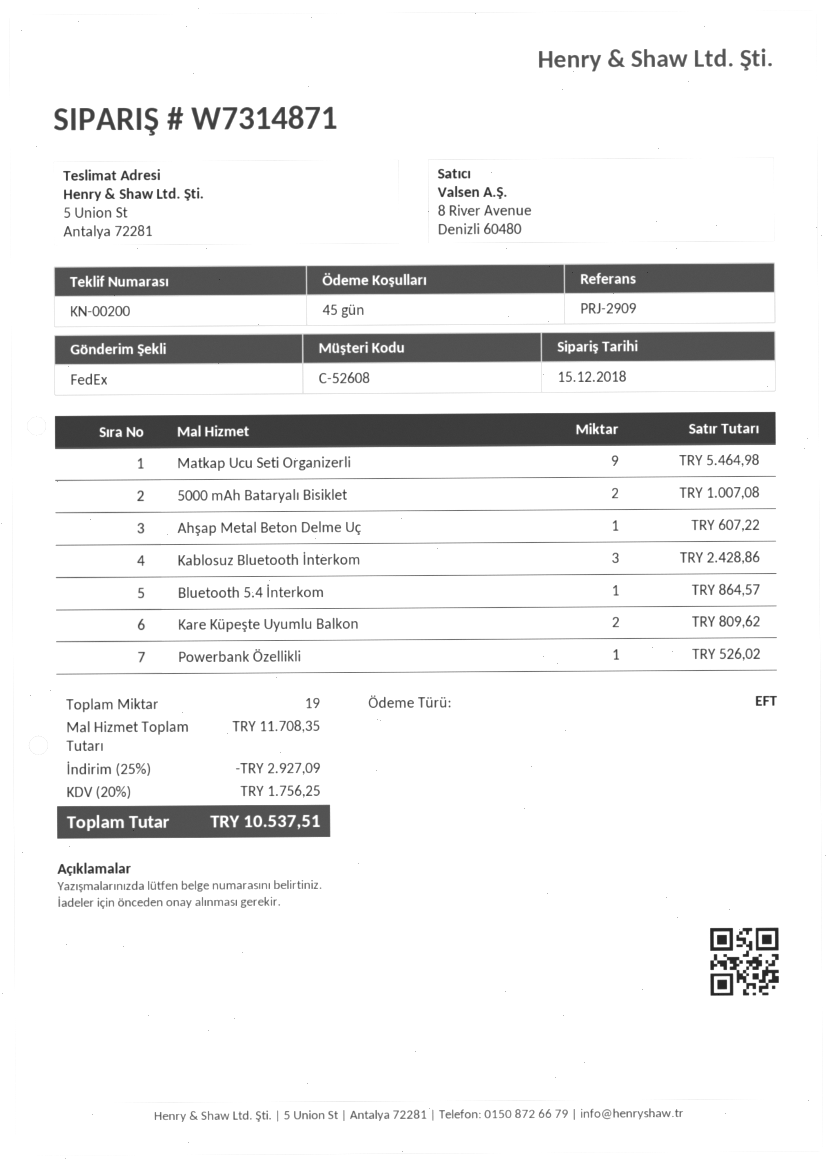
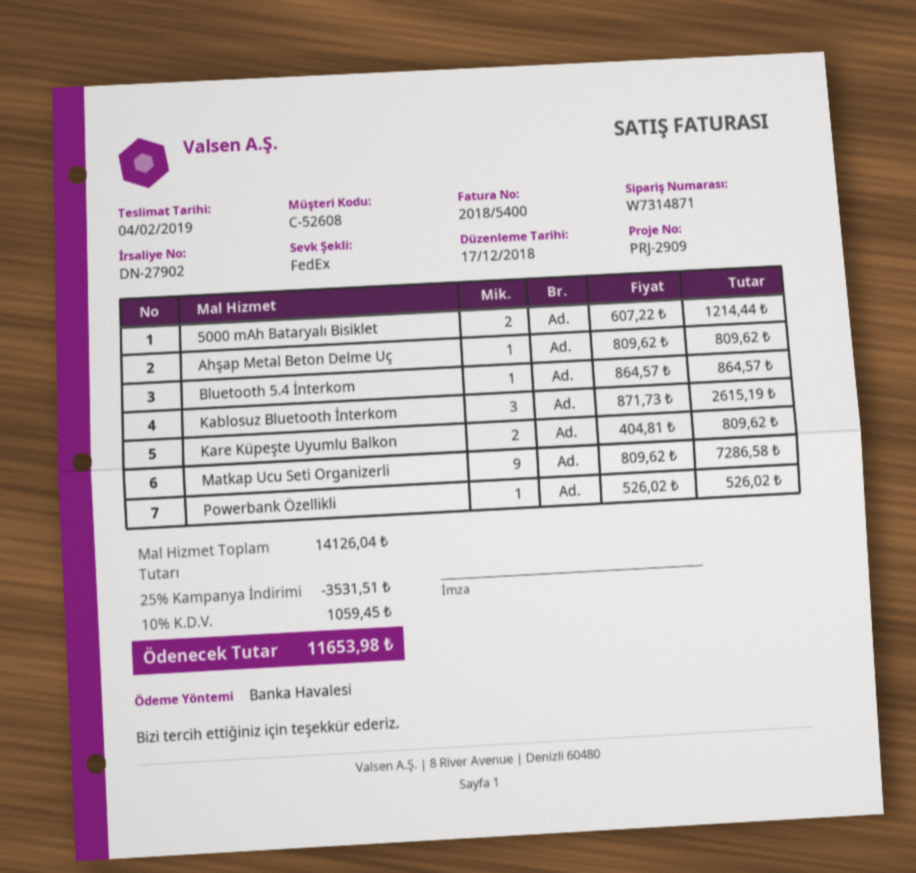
Matkap Ucu Seti Organizerli: 9 for 5464.98 -> 9 for 7286.58
5000 mAh Bataryalı Bisiklet: 2 for 1007.08 -> 2 for 1214.44
Ahşap Metal Beton Delme Uç: 1 for 607.22 -> 1 for 809.62
Kablosuz Bluetooth İnterkom: 3 for 2428.86 -> 3 for 2615.19
subtotal: 11708.35 -> 14126.04
discount: 25% = 2927.09 -> 25% = 3531.51
tax: 20% = 1756.25 -> 10% = 1059.45
total: 10537.51 -> 11653.98

